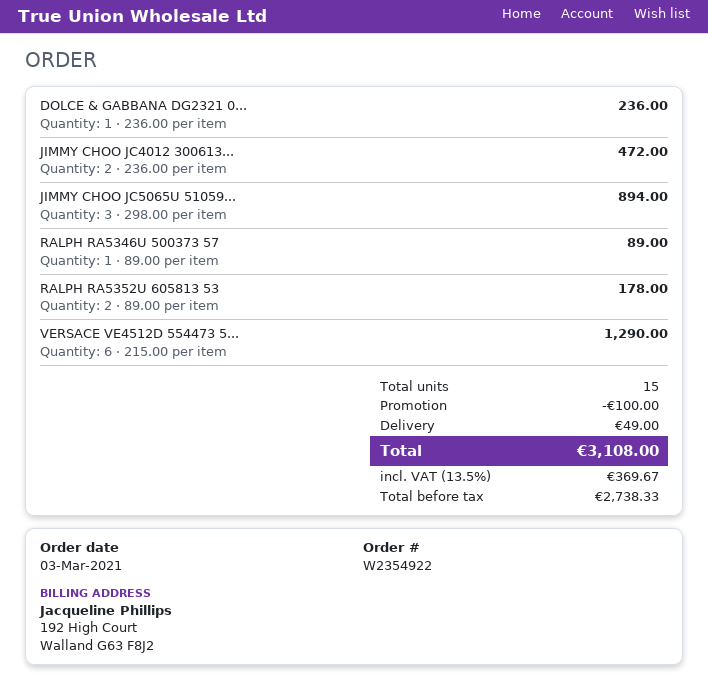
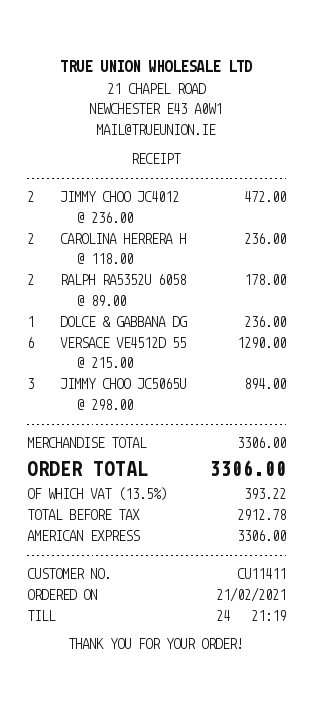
order date: 2021-03-03 -> 2021-02-21
RALPH RA5346U 500373 57: 1 x 89.00 = 89.00 -> none
CAROLINA HERRERA H: none -> 2 x 118.00 = 236.00
discount: 100.00 -> none
shipping: 49.00 -> none
net: 2738.33 -> 2912.78
tax: 13.5% = 369.67 -> 13.5% = 393.22
total: 3108.00 -> 3306.00

